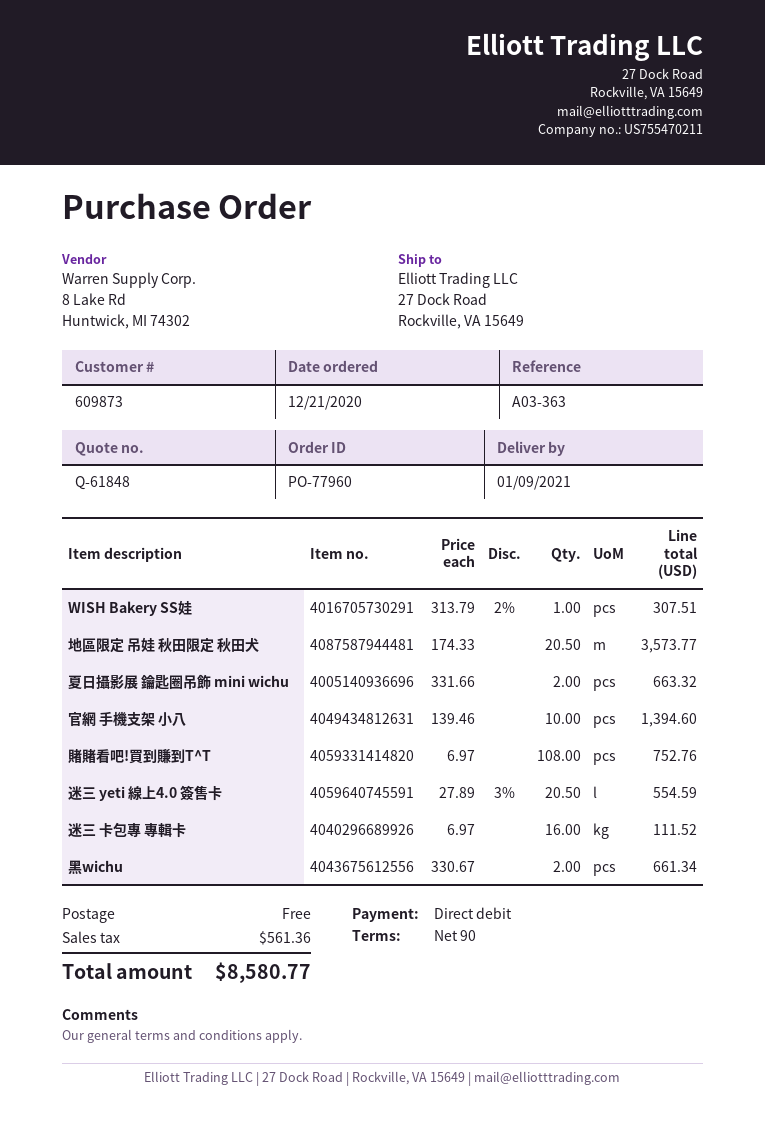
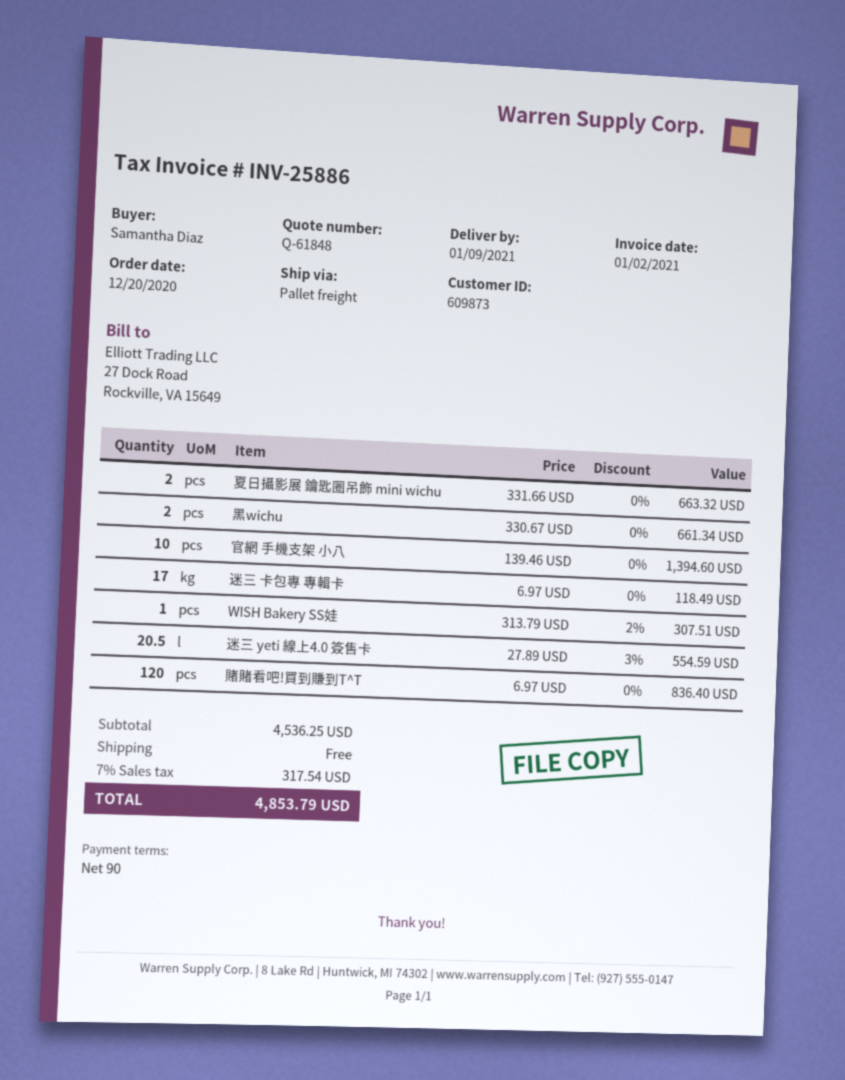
order date: 2020-12-21 -> 2020-12-20
地區限定 吊娃 秋田限定 秋田犬: 20.5 x 174.33 = 3573.77 -> none
賭賭看吧!買到賺到T^T: 108 x 6.97 = 752.76 -> 120 x 6.97 = 836.40
迷三 卡包專 專輯卡: 16 x 6.97 = 111.52 -> 17 x 6.97 = 118.49
tax: 561.36 -> 317.54
total: 8580.77 -> 4853.79

